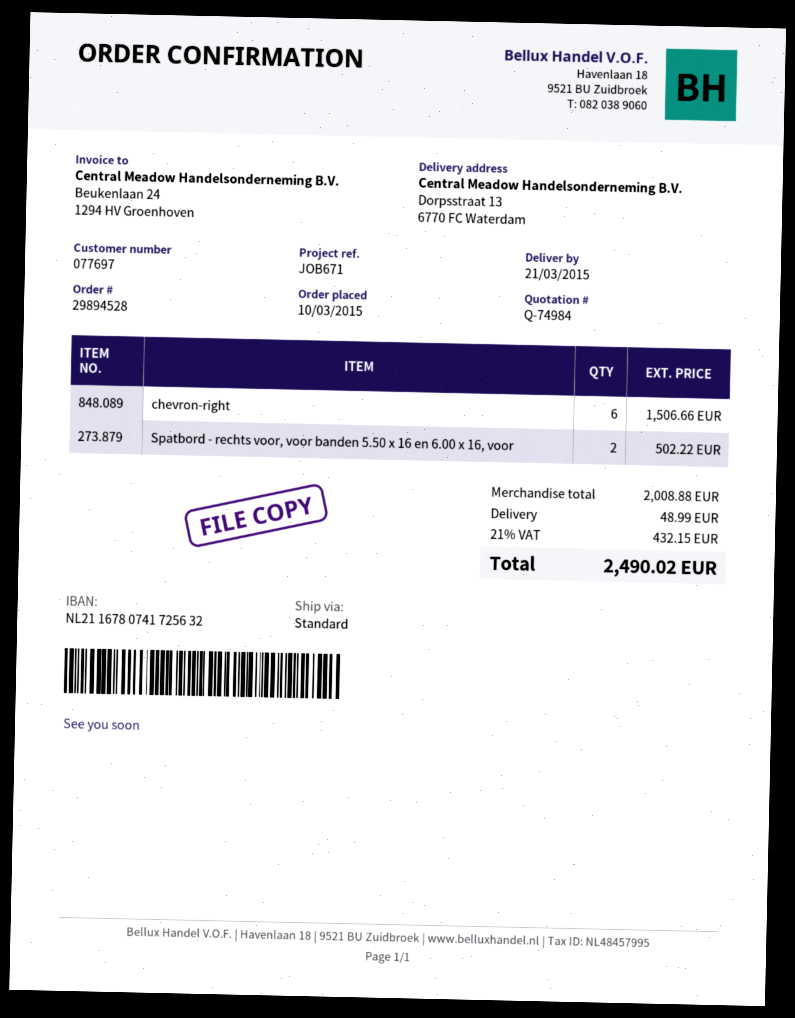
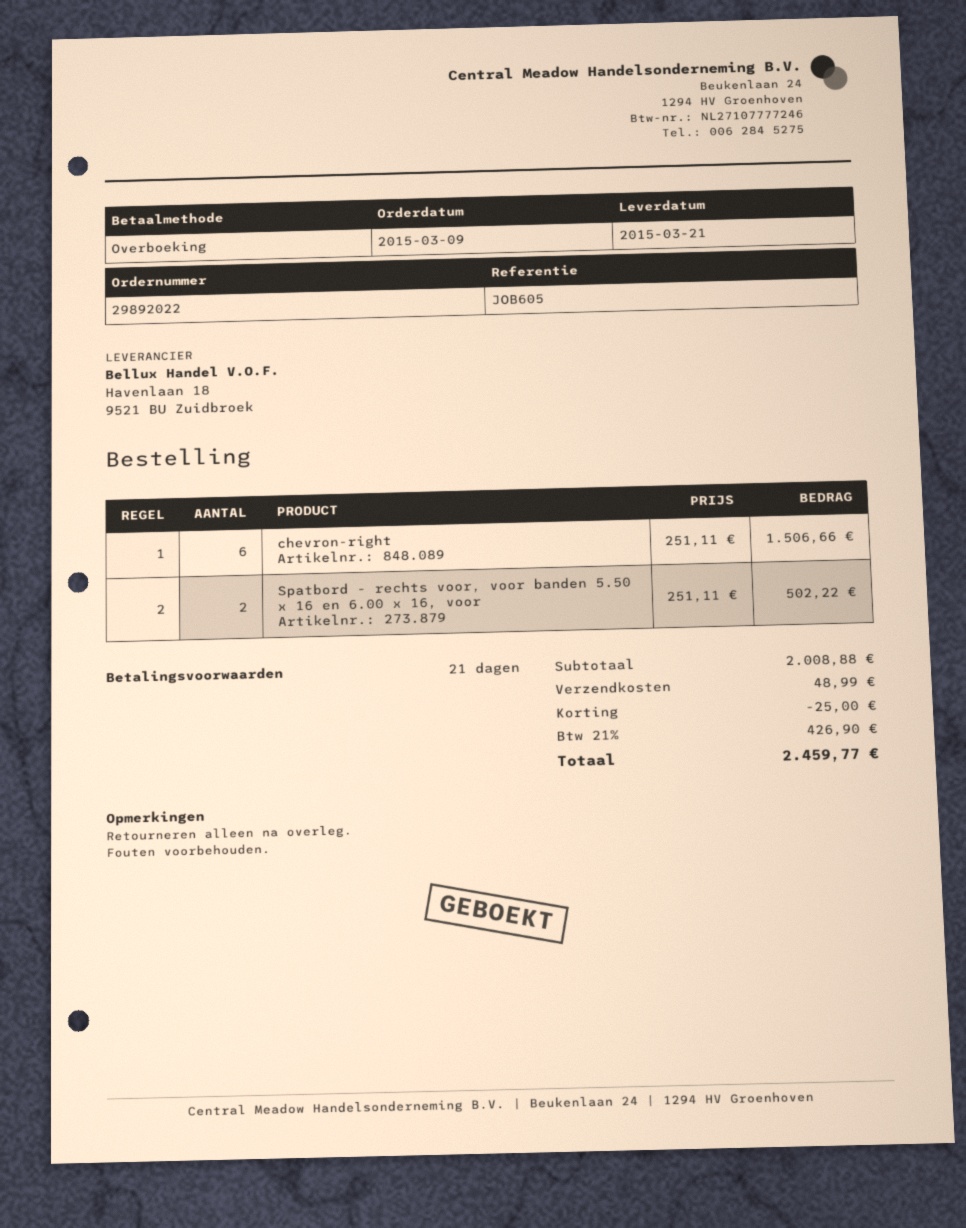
order number: 29894528 -> 29892022
order date: 2015-03-10 -> 2015-03-09
reference: JOB671 -> JOB605
discount: none -> 25.00
tax: 21% = 432.15 -> 21% = 426.90
total: 2490.02 -> 2459.77

